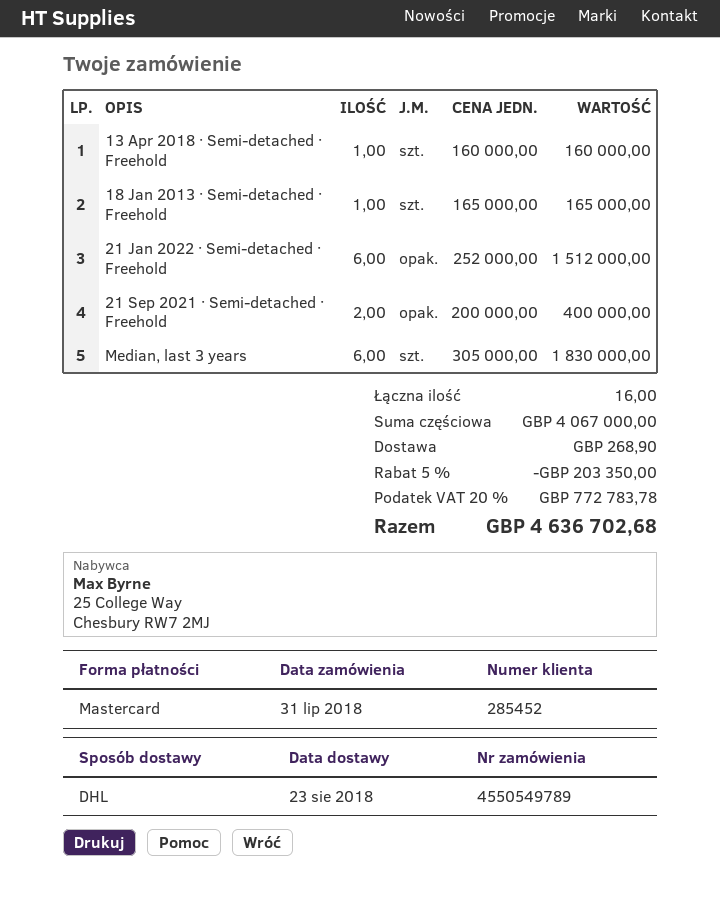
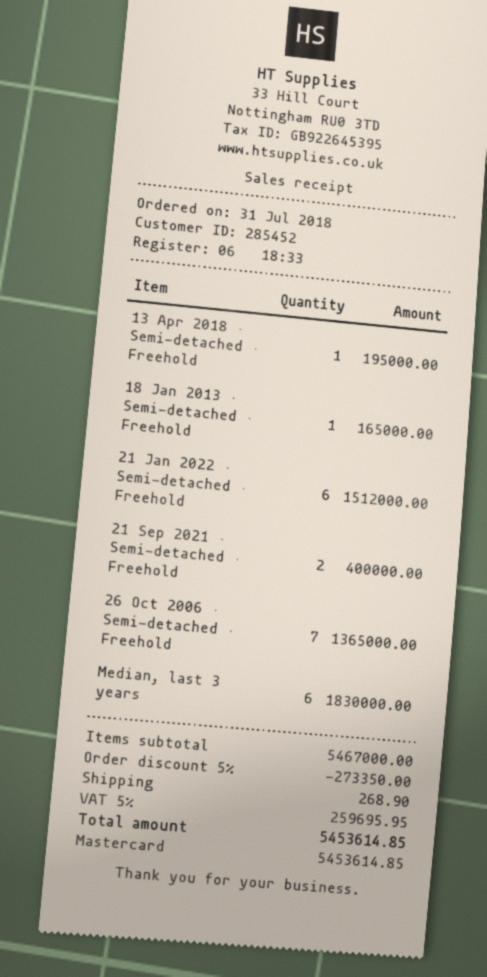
13 Apr 2018 · Semi-detached · Freehold: 1 for 160000.00 -> 1 for 195000.00
26 Oct 2006 · Semi-detached · Freehold: none -> 7 for 1365000.00
subtotal: 4067000.00 -> 5467000.00
discount: 5% = 203350.00 -> 5% = 273350.00
tax: 20% = 772783.78 -> 5% = 259695.95
total: 4636702.68 -> 5453614.85

